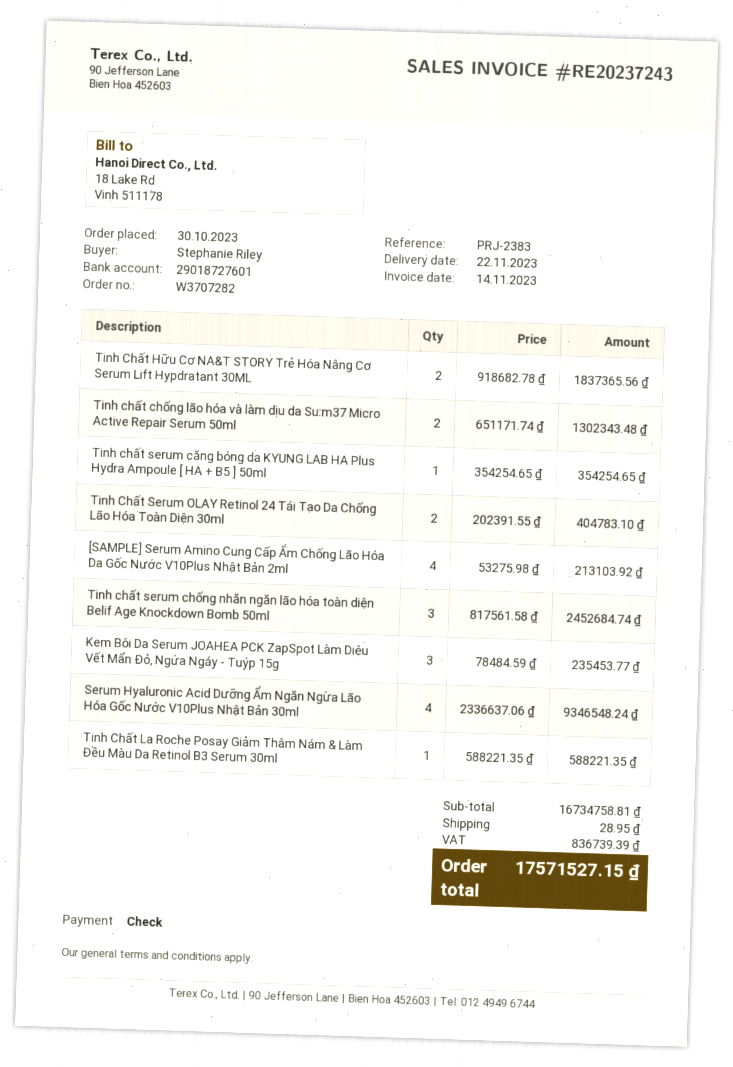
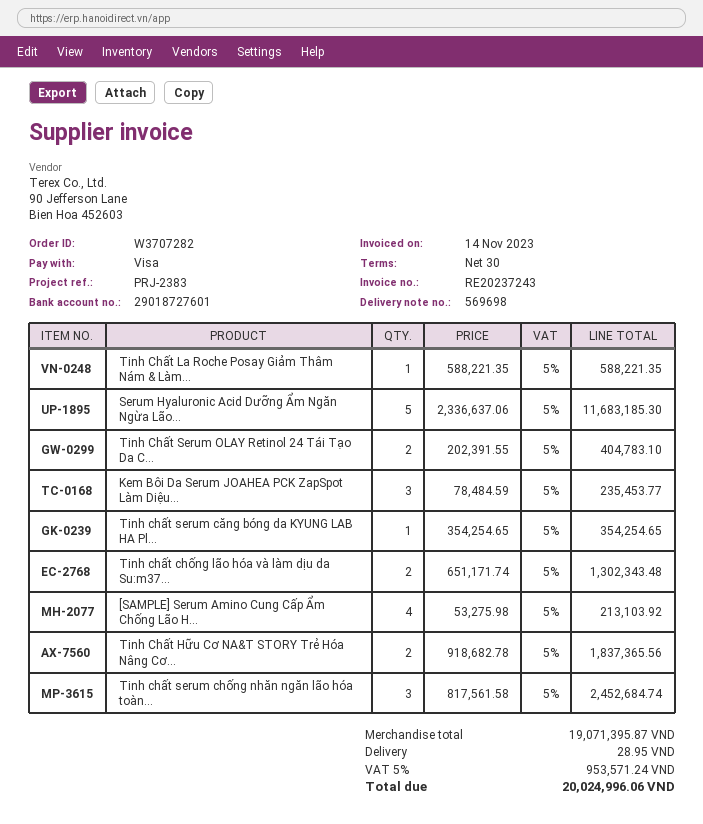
payment method: cheque -> Visa
Serum Hyaluronic Acid Dưỡng Ẩm Ngăn Ngừa Lão Hóa Gốc Nước V10Plus Nhật Bản 30ml: 4 x 2336637.06 = 9346548.24 -> 5 x 2336637.06 = 11683185.30
subtotal: 16734758.81 -> 19071395.87
tax: 836739.39 -> 953571.24
total: 17571527.15 -> 20024996.06

